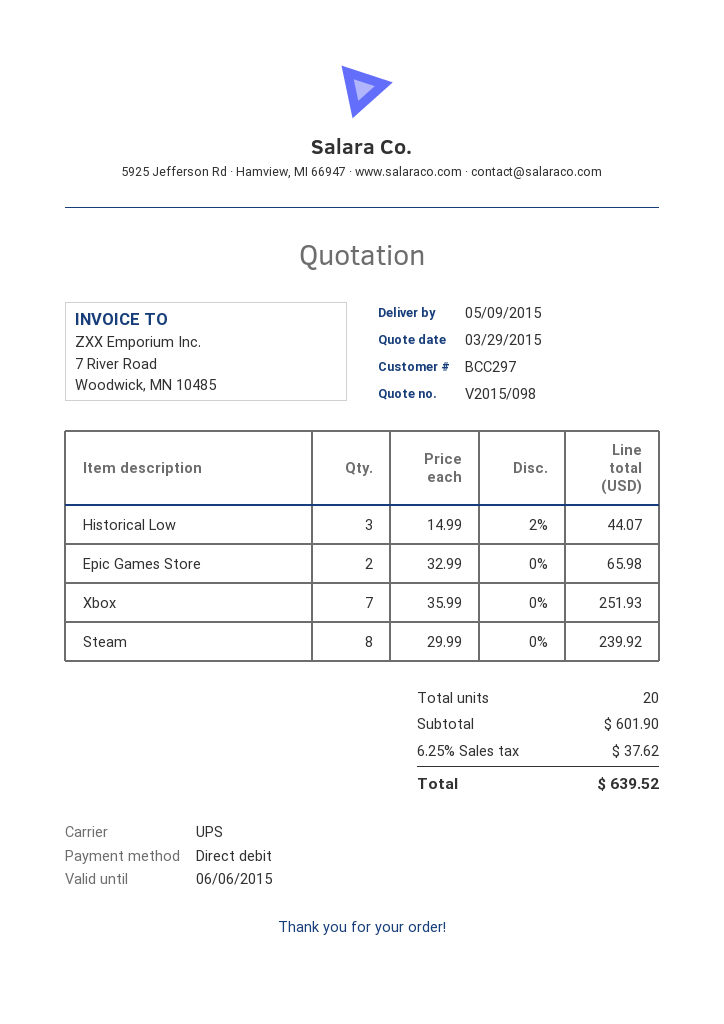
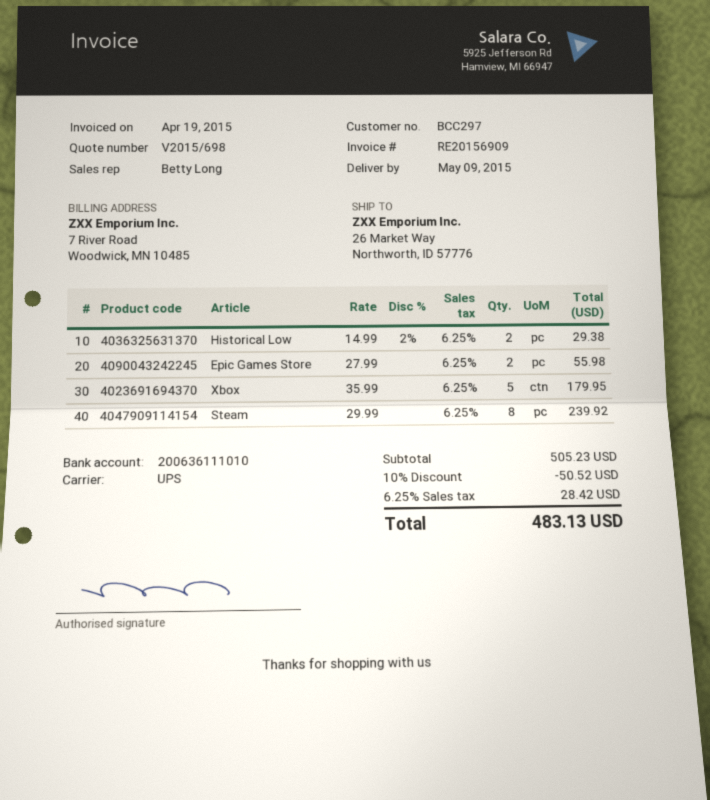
quote number: V2015/098 -> V2015/698
Historical Low: 3 x 14.99 - 2% = 44.07 -> 2 x 14.99 - 2% = 29.38
Epic Games Store: 2 x 32.99 = 65.98 -> 2 x 27.99 = 55.98
Xbox: 7 x 35.99 = 251.93 -> 5 x 35.99 = 179.95
subtotal: 601.90 -> 505.23
discount: none -> 10% = 50.52
tax: 6.25% = 37.62 -> 6.25% = 28.42
total: 639.52 -> 483.13

